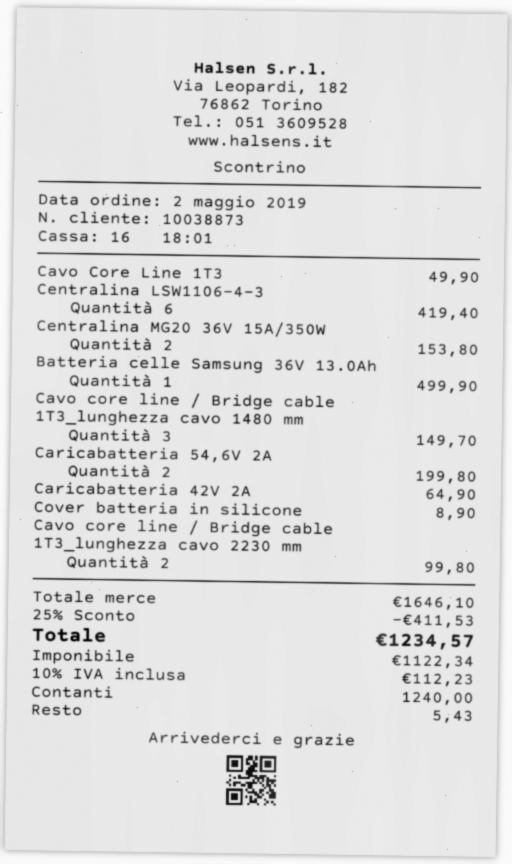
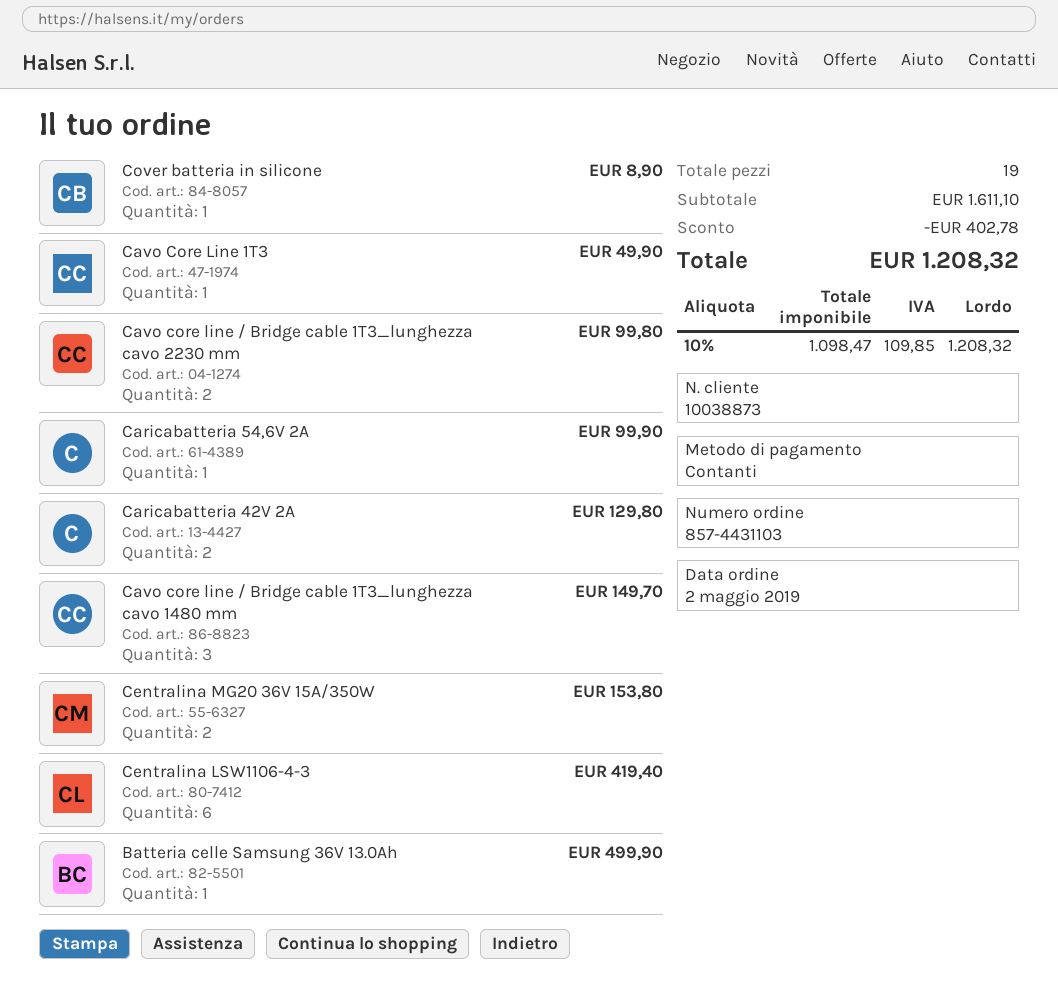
Caricabatteria 54,6V 2A: 2 for 199.80 -> 1 for 99.90
Caricabatteria 42V 2A: 1 for 64.90 -> 2 for 129.80
subtotal: 1646.10 -> 1611.10
discount: 411.53 -> 402.78
net: 1122.34 -> 1098.47
tax: 10% = 112.23 -> 10% = 109.85
total: 1234.57 -> 1208.32

